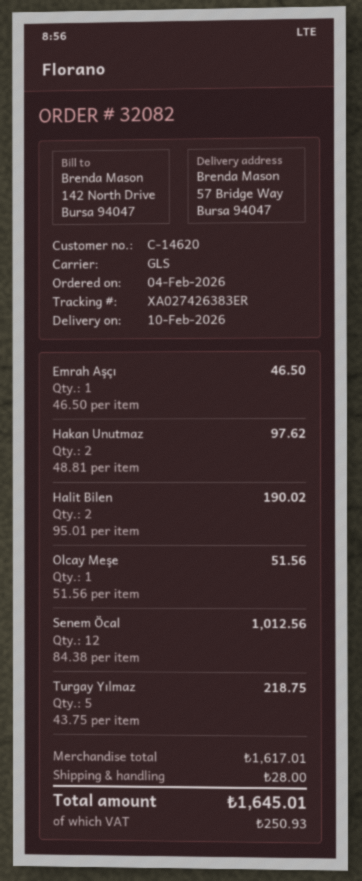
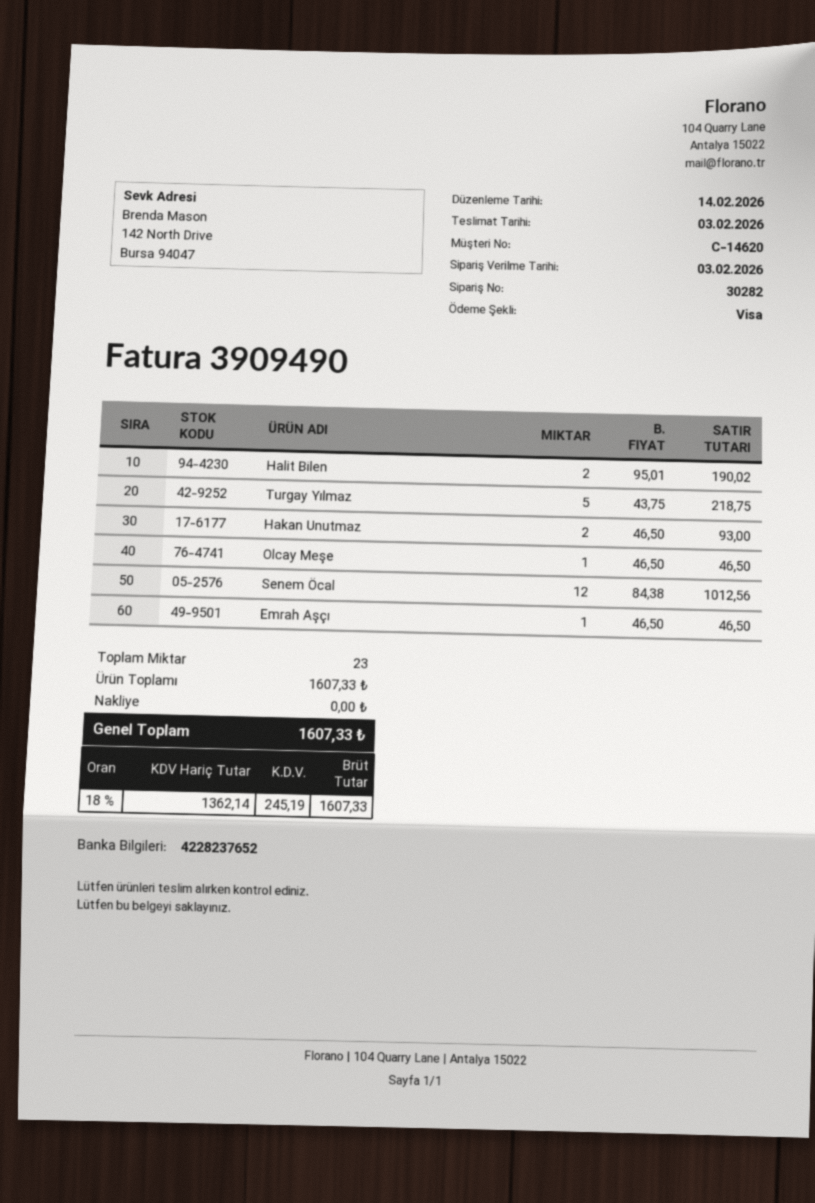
order number: 32082 -> 30282
order date: 2026-02-04 -> 2026-02-03
delivery date: 2026-02-10 -> 2026-02-03
ship to: 57 Bridge Way, Bursa 94047 -> 142 North Drive, Bursa 94047
Hakan Unutmaz: 2 x 48.81 = 97.62 -> 2 x 46.50 = 93.00
Olcay Meşe: 1 x 51.56 = 51.56 -> 1 x 46.50 = 46.50
subtotal: 1617.01 -> 1607.33
shipping: 28.00 -> 0.00
tax: 250.93 -> 245.19
total: 1645.01 -> 1607.33

